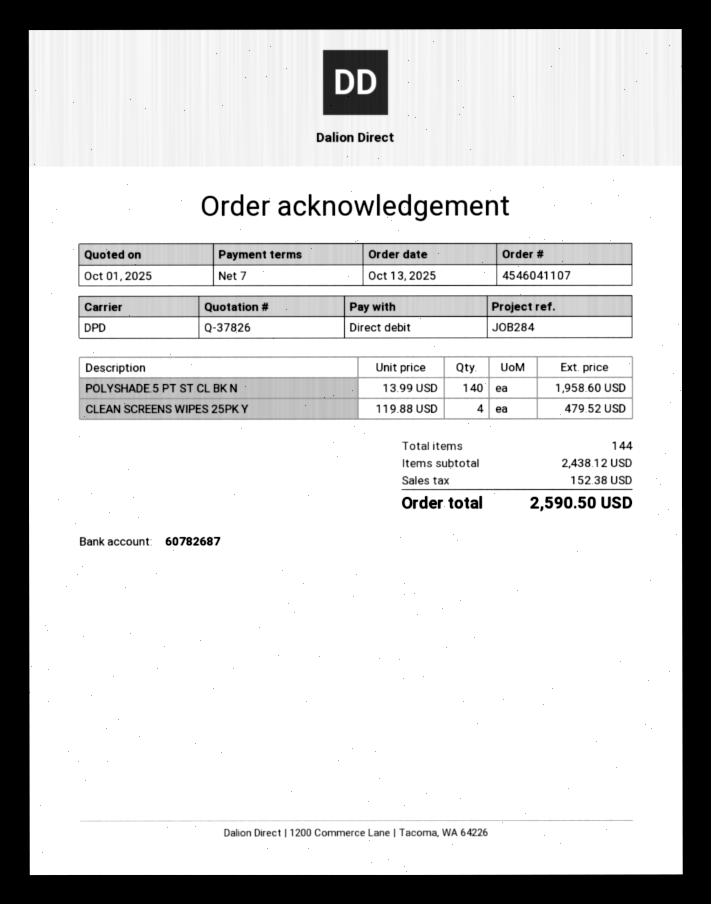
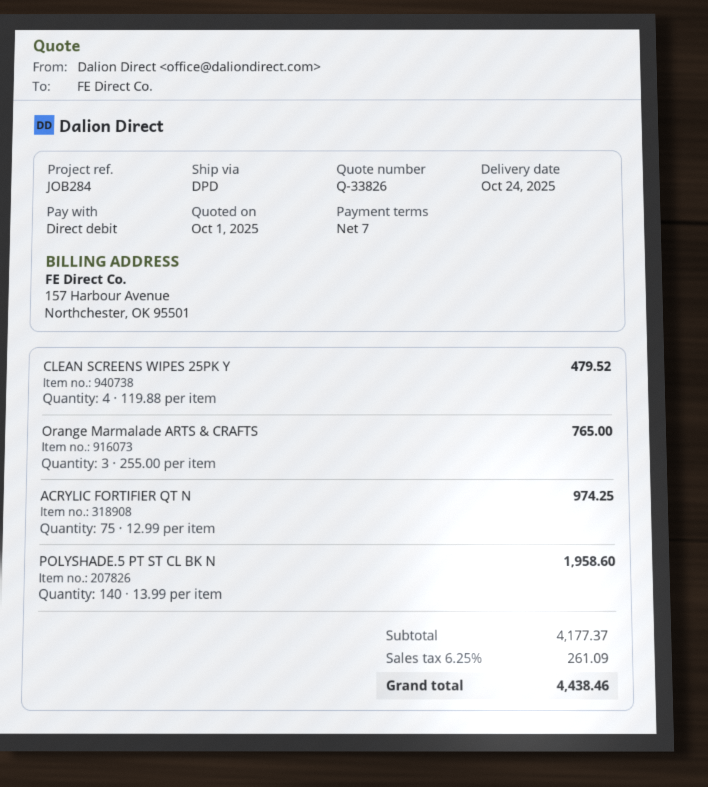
quote number: Q-37826 -> Q-33826
Orange Marmalade ARTS & CRAFTS: none -> 3 x 255.00 = 765.00
ACRYLIC FORTIFIER QT N: none -> 75 x 12.99 = 974.25
subtotal: 2438.12 -> 4177.37
tax: 152.38 -> 261.09
total: 2590.50 -> 4438.46

